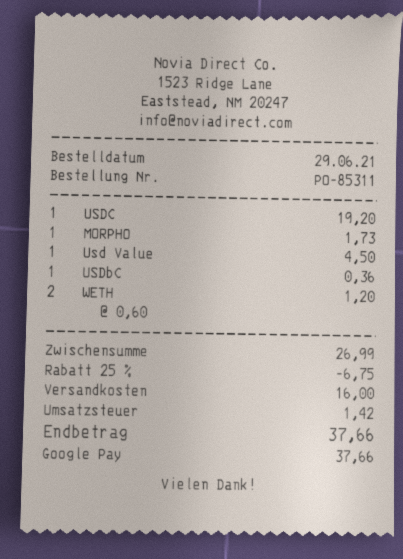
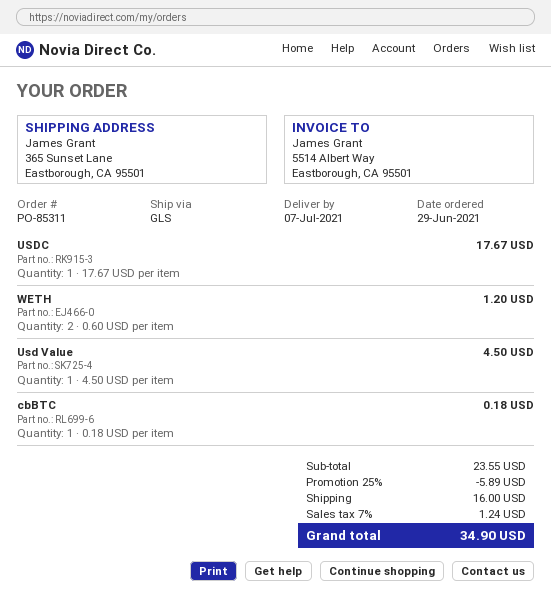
USDC: 1 x 19.20 = 19.20 -> 1 x 17.67 = 17.67
MORPHO: 1 x 1.73 = 1.73 -> none
USDbC: 1 x 0.36 = 0.36 -> none
cbBTC: none -> 1 x 0.18 = 0.18
subtotal: 26.99 -> 23.55
discount: 25% = 6.75 -> 25% = 5.89
tax: 1.42 -> 1.24
total: 37.66 -> 34.90

